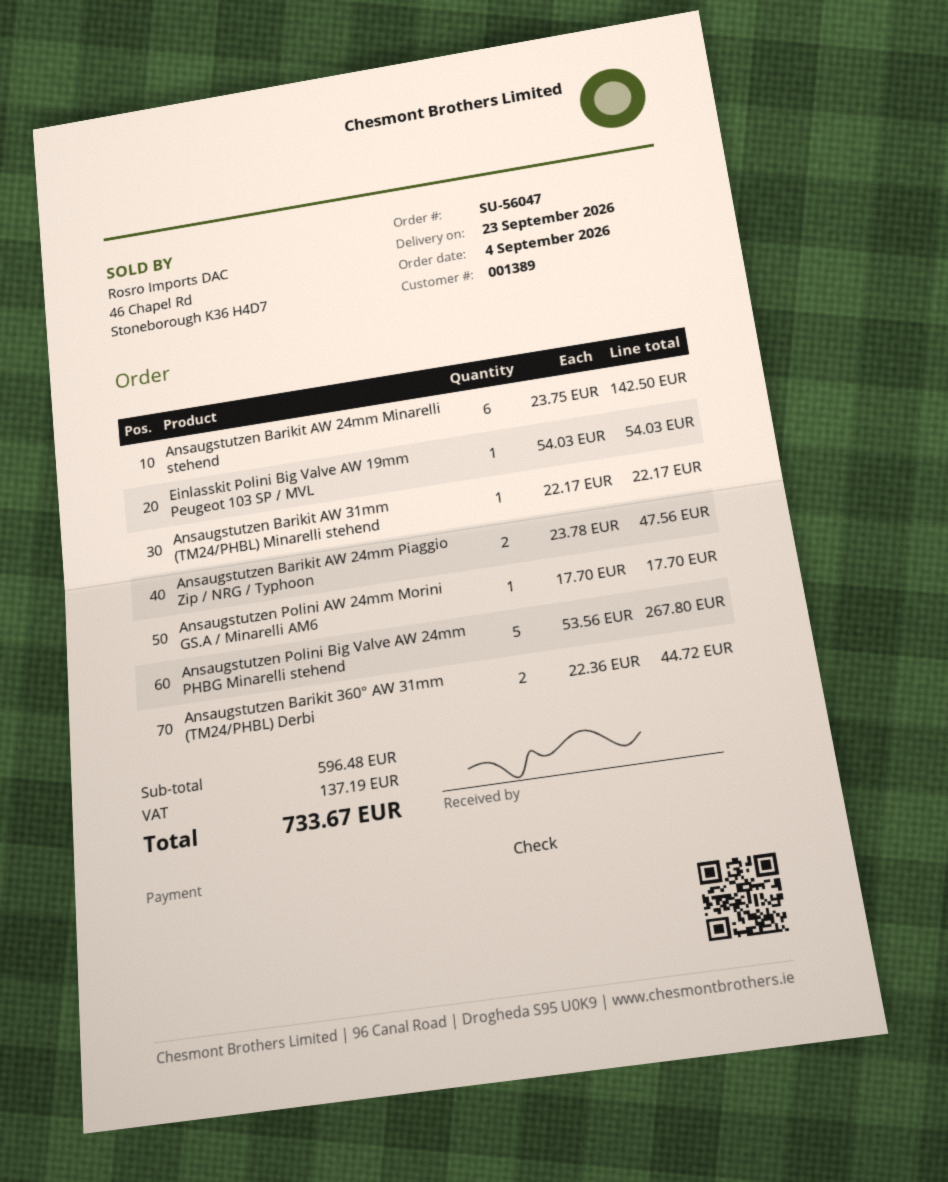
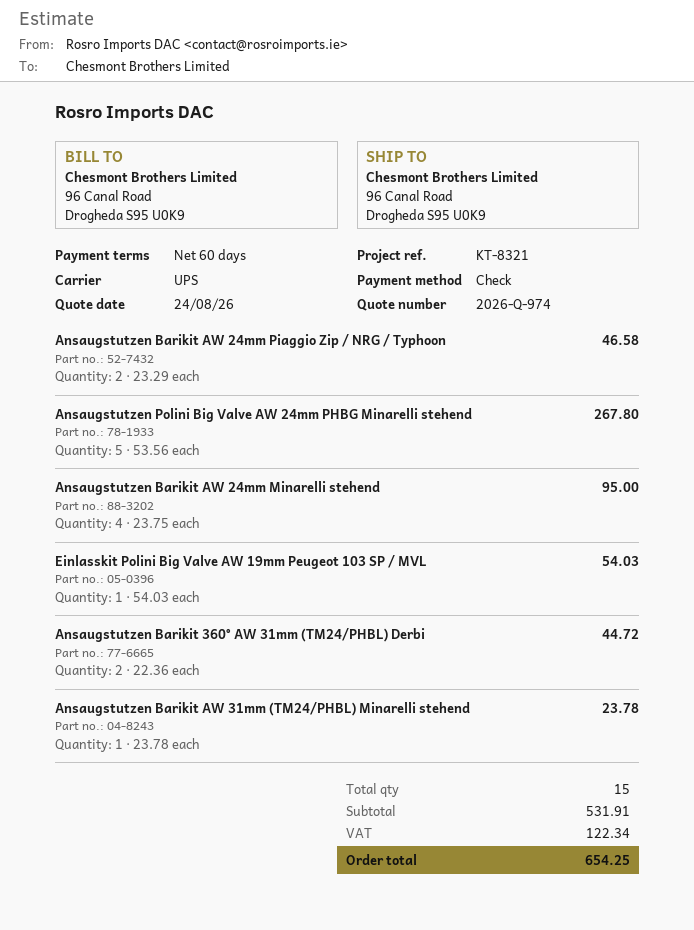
Ansaugstutzen Barikit AW 24mm Minarelli stehend: 6 x 23.75 = 142.50 -> 4 x 23.75 = 95.00
Ansaugstutzen Barikit AW 31mm (TM24/PHBL) Minarelli stehend: 1 x 22.17 = 22.17 -> 1 x 23.78 = 23.78
Ansaugstutzen Barikit AW 24mm Piaggio Zip / NRG / Typhoon: 2 x 23.78 = 47.56 -> 2 x 23.29 = 46.58
Ansaugstutzen Polini AW 24mm Morini GS.A / Minarelli AM6: 1 x 17.70 = 17.70 -> none
subtotal: 596.48 -> 531.91
tax: 137.19 -> 122.34
total: 733.67 -> 654.25

